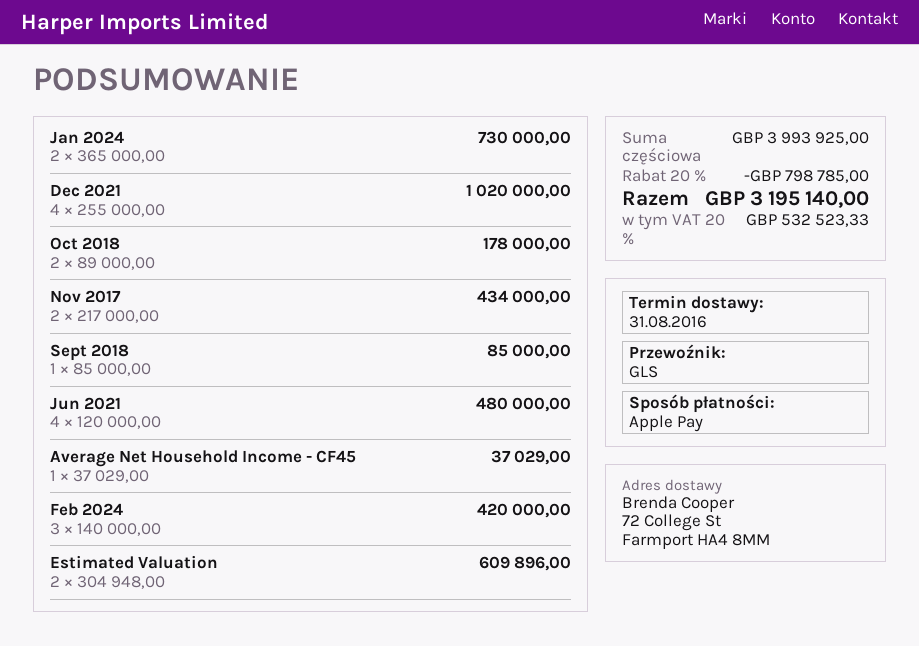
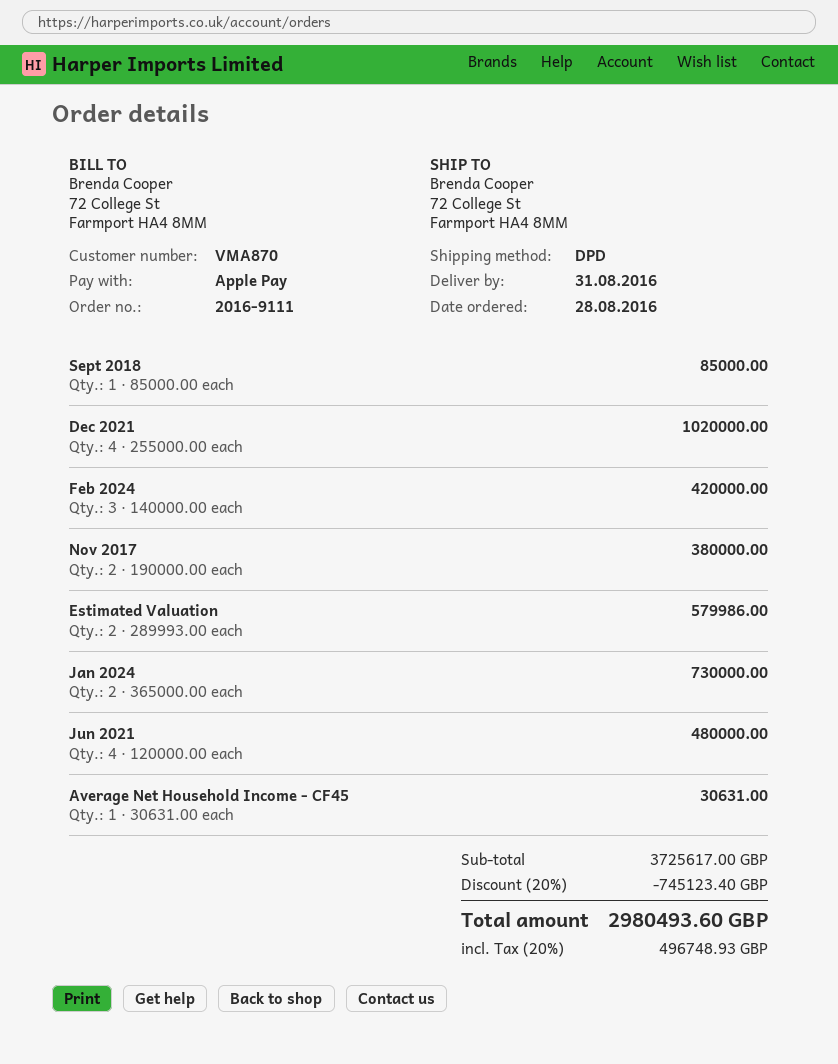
shipping method: GLS -> DPD
Oct 2018: 2 x 89000.00 = 178000.00 -> none
Nov 2017: 2 x 217000.00 = 434000.00 -> 2 x 190000.00 = 380000.00
Average Net Household Income - CF45: 1 x 37029.00 = 37029.00 -> 1 x 30631.00 = 30631.00
Estimated Valuation: 2 x 304948.00 = 609896.00 -> 2 x 289993.00 = 579986.00
subtotal: 3993925.00 -> 3725617.00
discount: 20% = 798785.00 -> 20% = 745123.40
tax: 20% = 532523.33 -> 20% = 496748.93
total: 3195140.00 -> 2980493.60

